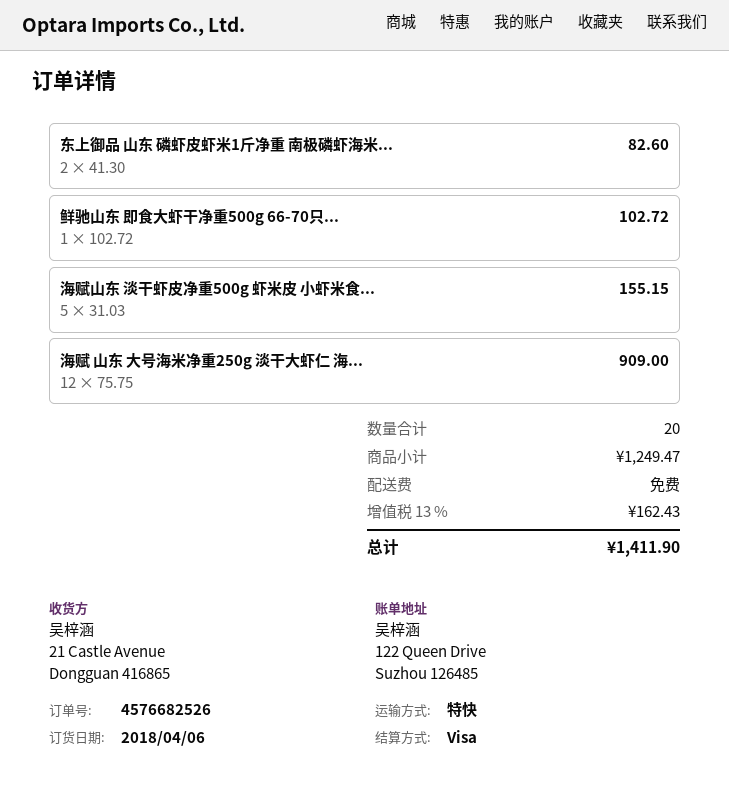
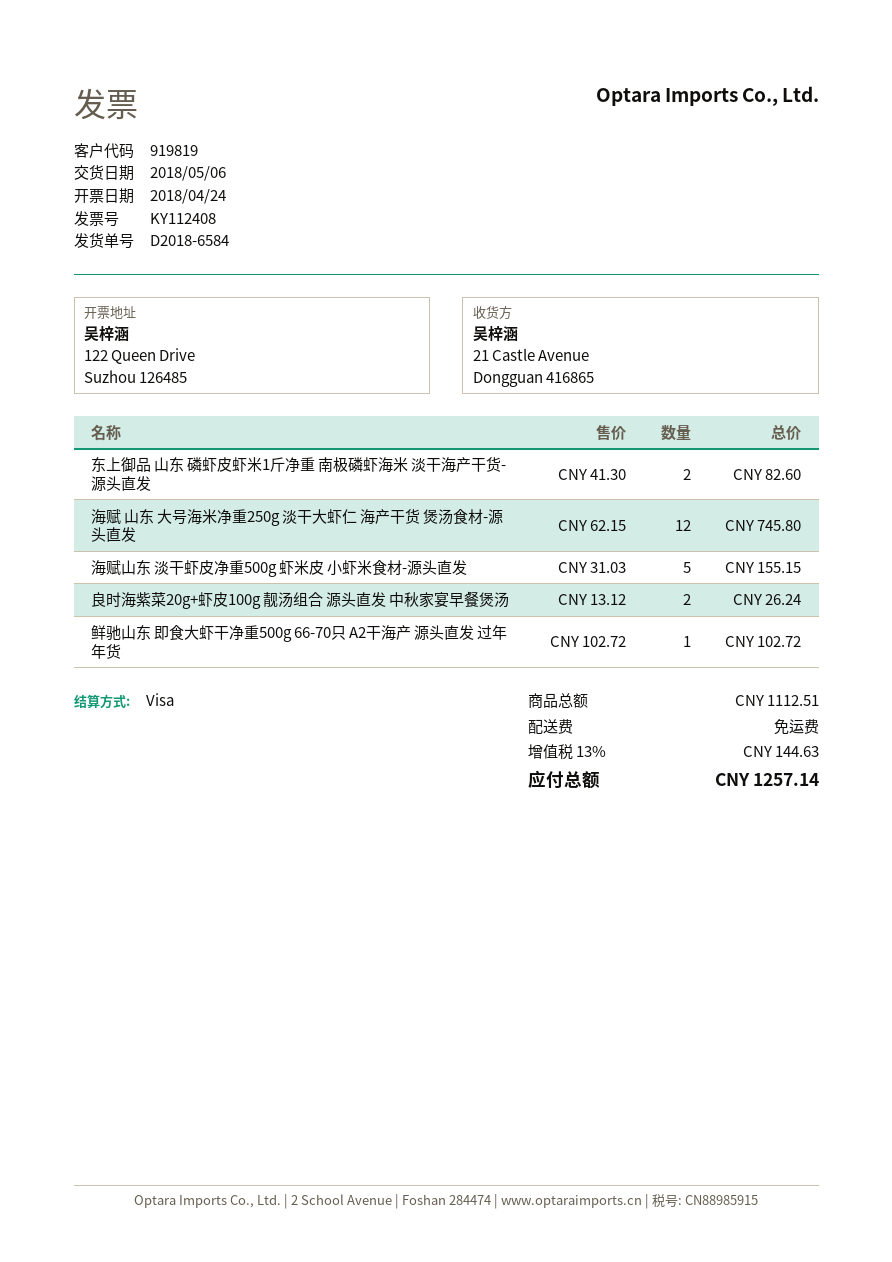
海赋 山东 大号海米净重250g 淡干大虾仁 海...: 12 x 75.75 = 909.00 -> 12 x 62.15 = 745.80
良时海紫菜20g+虾皮100g 靓汤组合 源头直发 中秋家宴早餐煲汤: none -> 2 x 13.12 = 26.24
subtotal: 1249.47 -> 1112.51
tax: 13% = 162.43 -> 13% = 144.63
total: 1411.90 -> 1257.14

